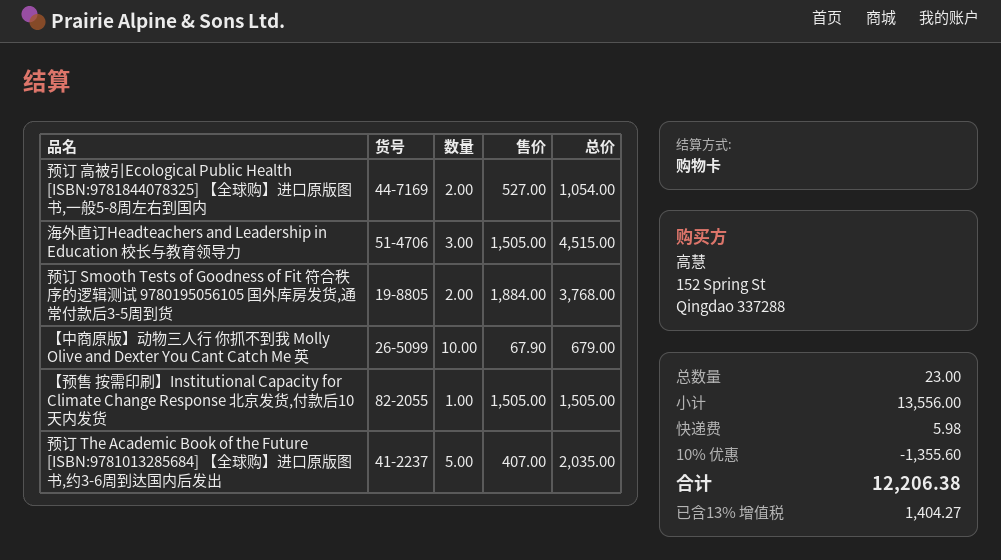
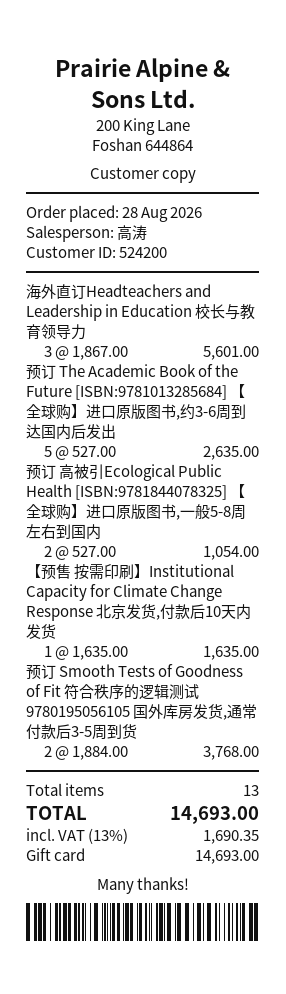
海外直订Headteachers and Leadership in Education 校长与教育领导力: 3 x 1505.00 = 4515.00 -> 3 x 1867.00 = 5601.00
【中商原版】动物三人行 你抓不到我 Molly Olive and Dexter You Cant Catch Me 英: 10 x 67.90 = 679.00 -> none
【预售 按需印刷】Institutional Capacity for Climate Change Response 北京发货,付款后10天内发货: 1 x 1505.00 = 1505.00 -> 1 x 1635.00 = 1635.00
预订 The Academic Book of the Future [ISBN:9781013285684] 【全球购】进口原版图书,约3-6周到达国内后发出: 5 x 407.00 = 2035.00 -> 5 x 527.00 = 2635.00
total quantity: 23 -> 13
discount: 10% = 1355.60 -> none
shipping: 5.98 -> none
tax: 13% = 1404.27 -> 13% = 1690.35
total: 12206.38 -> 14693.00

